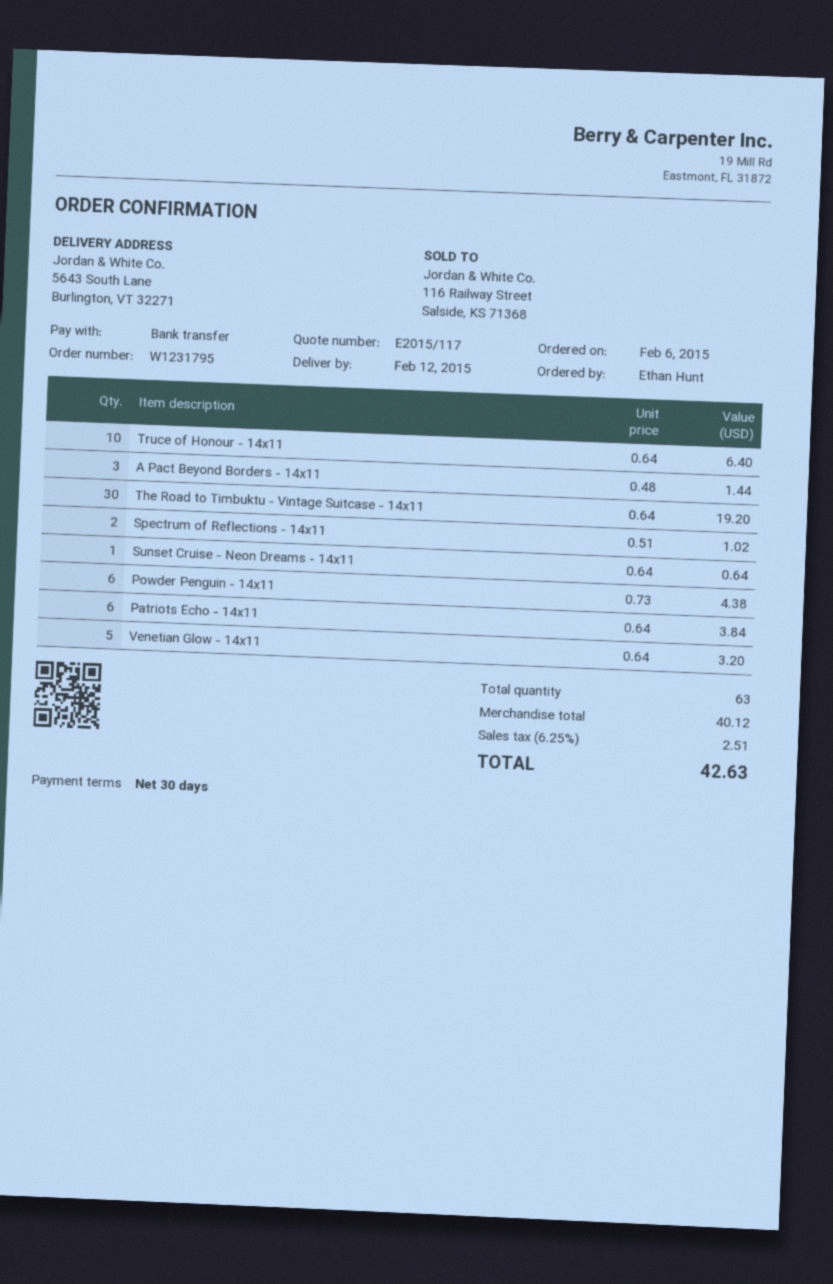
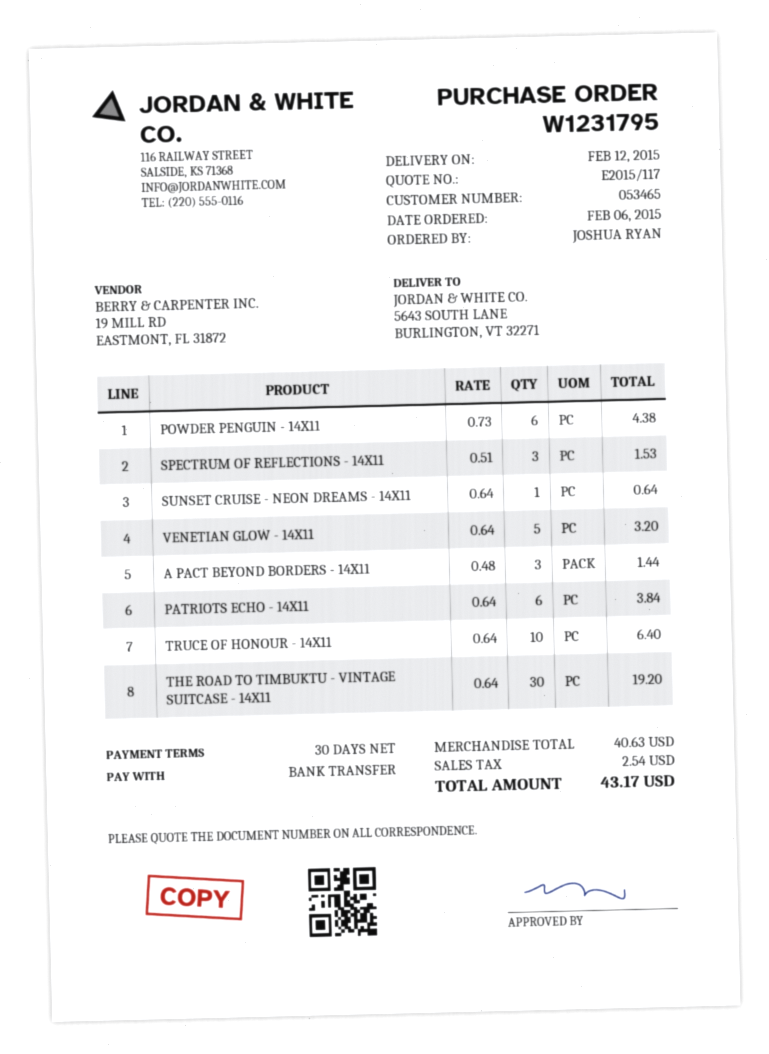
ordered by: Ethan Hunt -> JOSHUA RYAN
Spectrum of Reflections - 14x11: 2 x 0.51 = 1.02 -> 3 x 0.51 = 1.53
subtotal: 40.12 -> 40.63
tax: 2.51 -> 2.54
total: 42.63 -> 43.17

